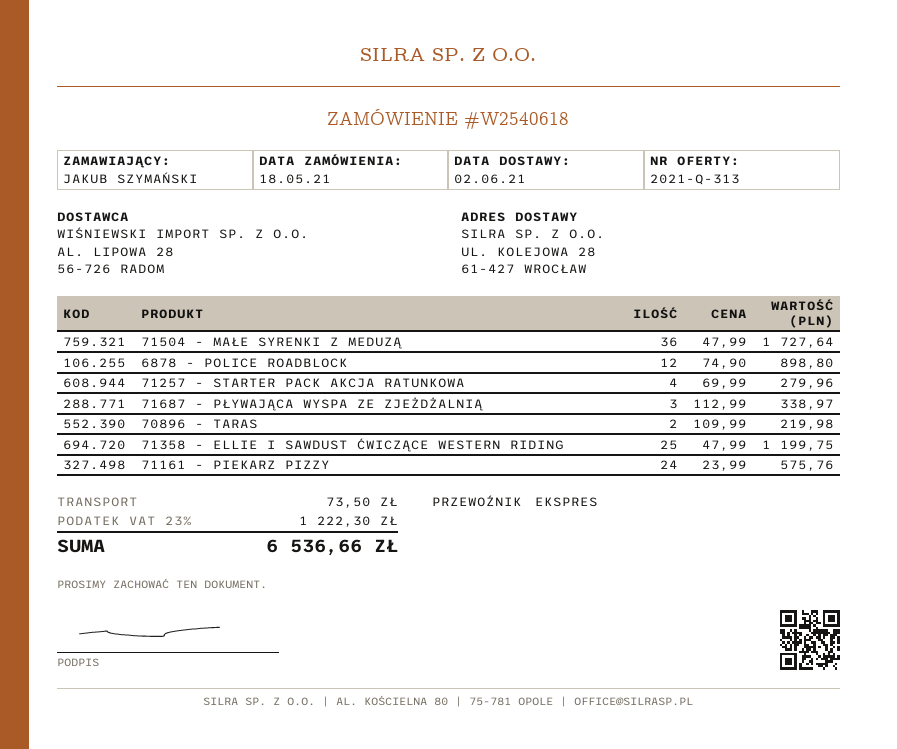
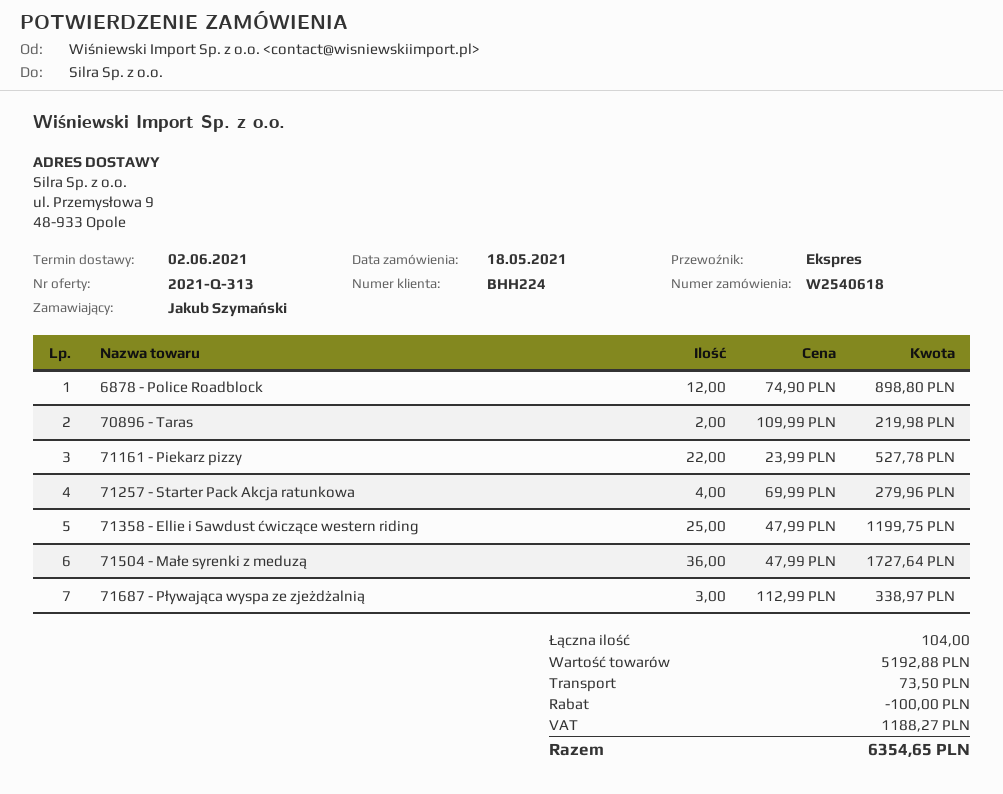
ship to: UL. KOLEJOWA 28, 61-427 WROCŁAW -> ul. Przemysłowa 9, 48-933 Opole
71161 - PIEKARZ PIZZY: 24 x 23.99 = 575.76 -> 22 x 23.99 = 527.78
discount: none -> 100.00
tax: 1222.30 -> 1188.27
total: 6536.66 -> 6354.65

